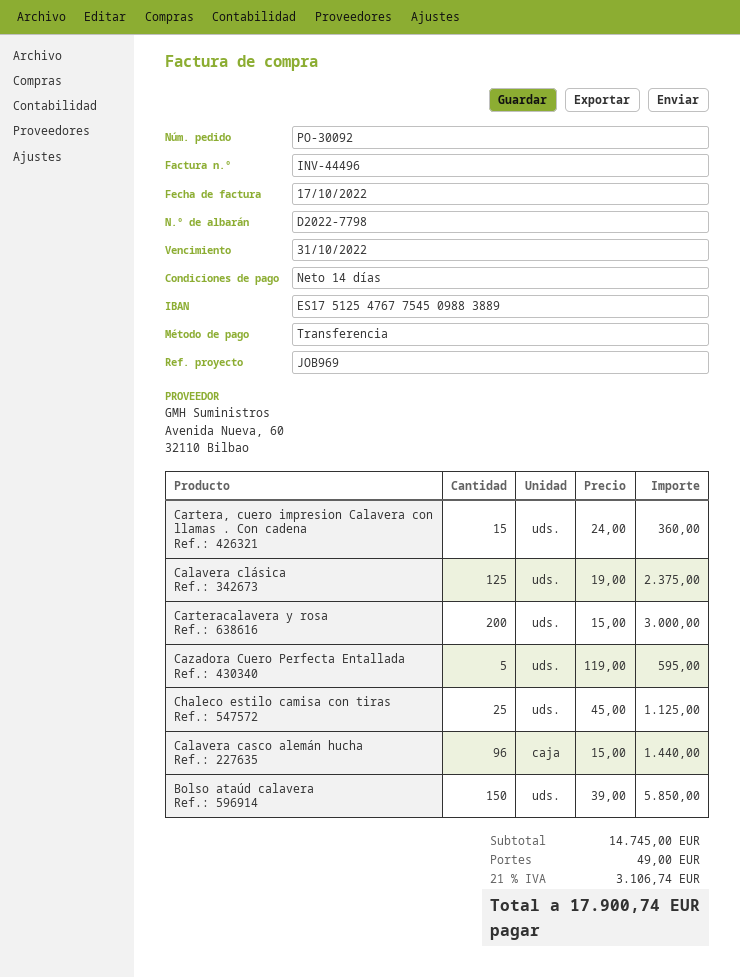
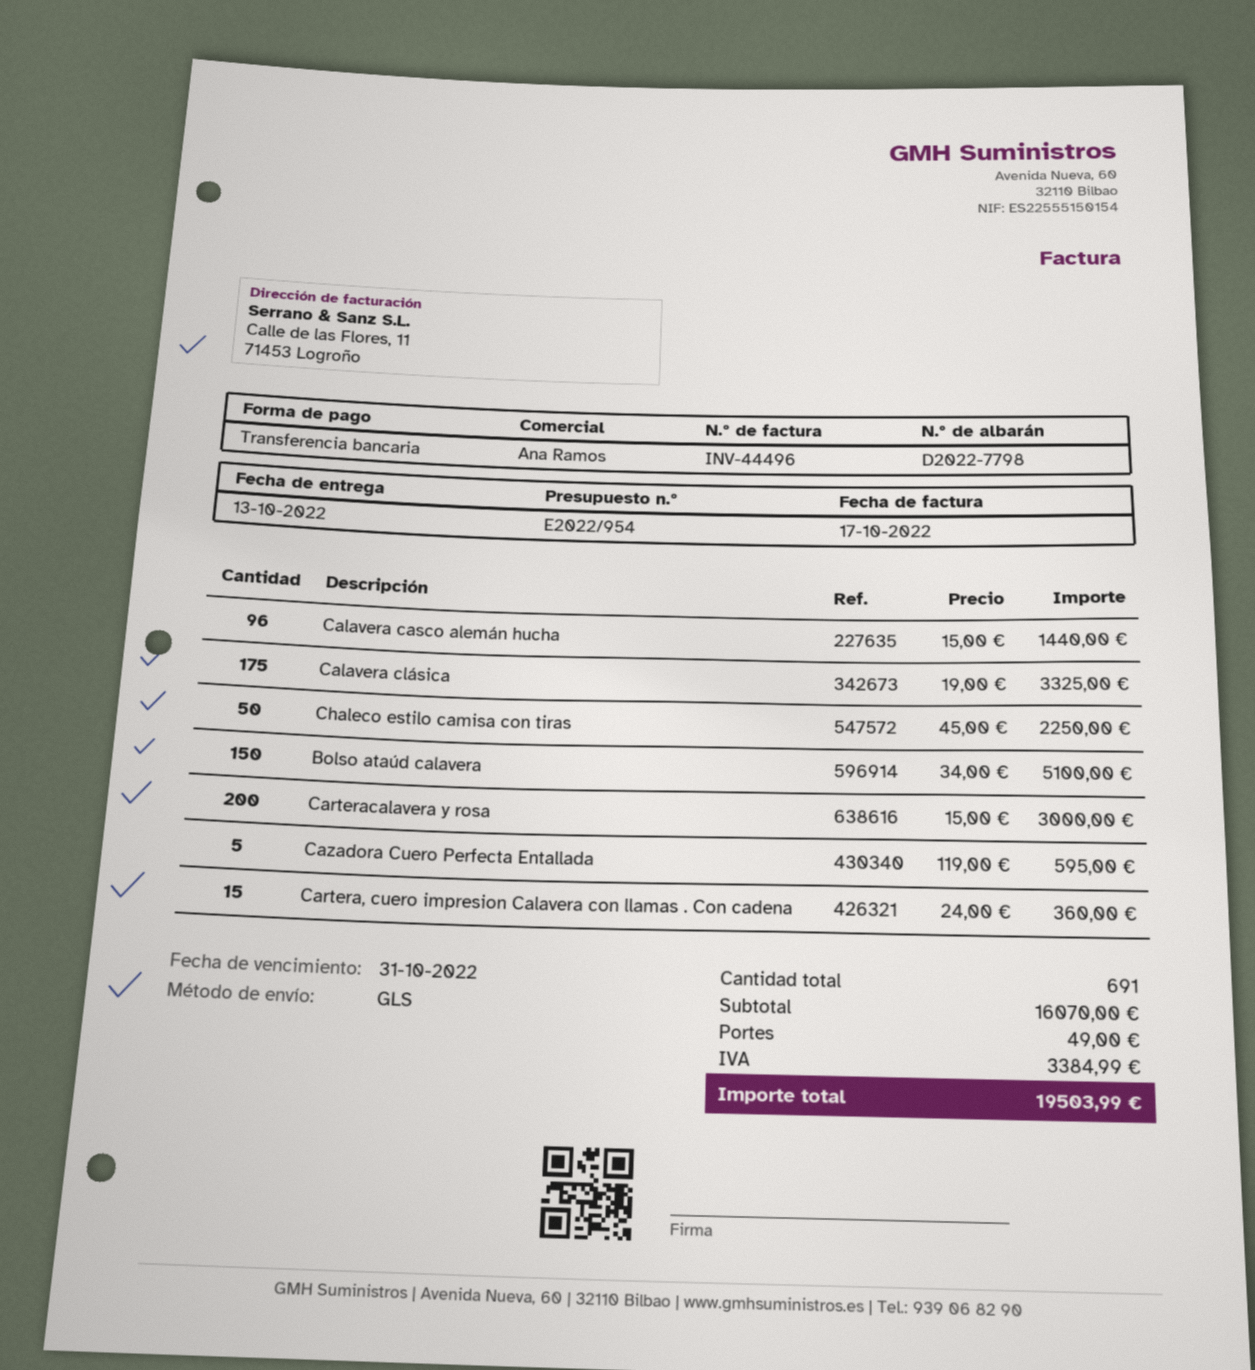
Calavera clásica: 125 x 19.00 = 2375.00 -> 175 x 19.00 = 3325.00
Chaleco estilo camisa con tiras: 25 x 45.00 = 1125.00 -> 50 x 45.00 = 2250.00
Bolso ataúd calavera: 150 x 39.00 = 5850.00 -> 150 x 34.00 = 5100.00
subtotal: 14745.00 -> 16070.00
tax: 3106.74 -> 3384.99
total: 17900.74 -> 19503.99

